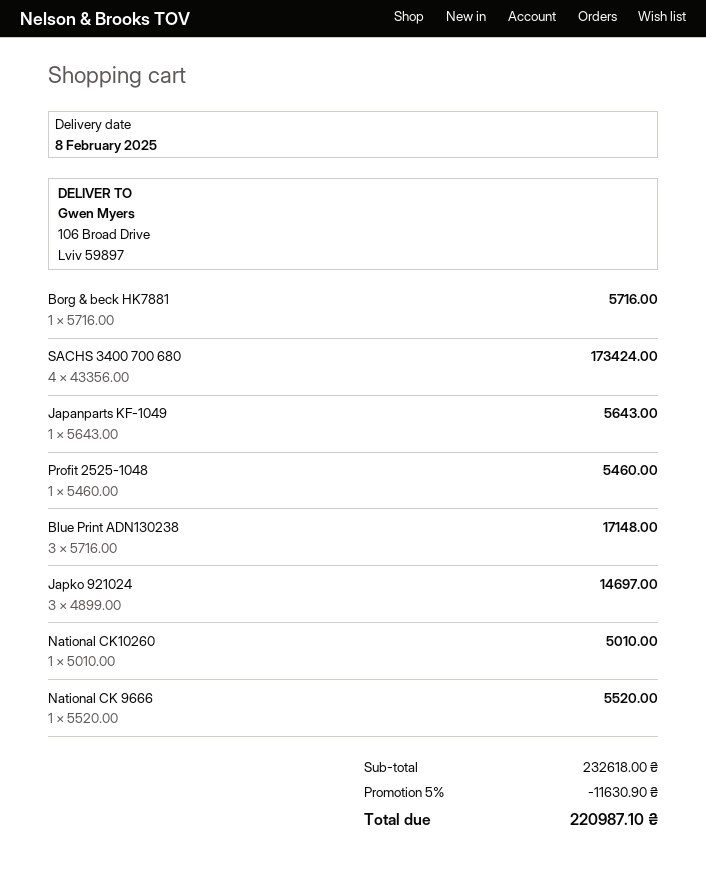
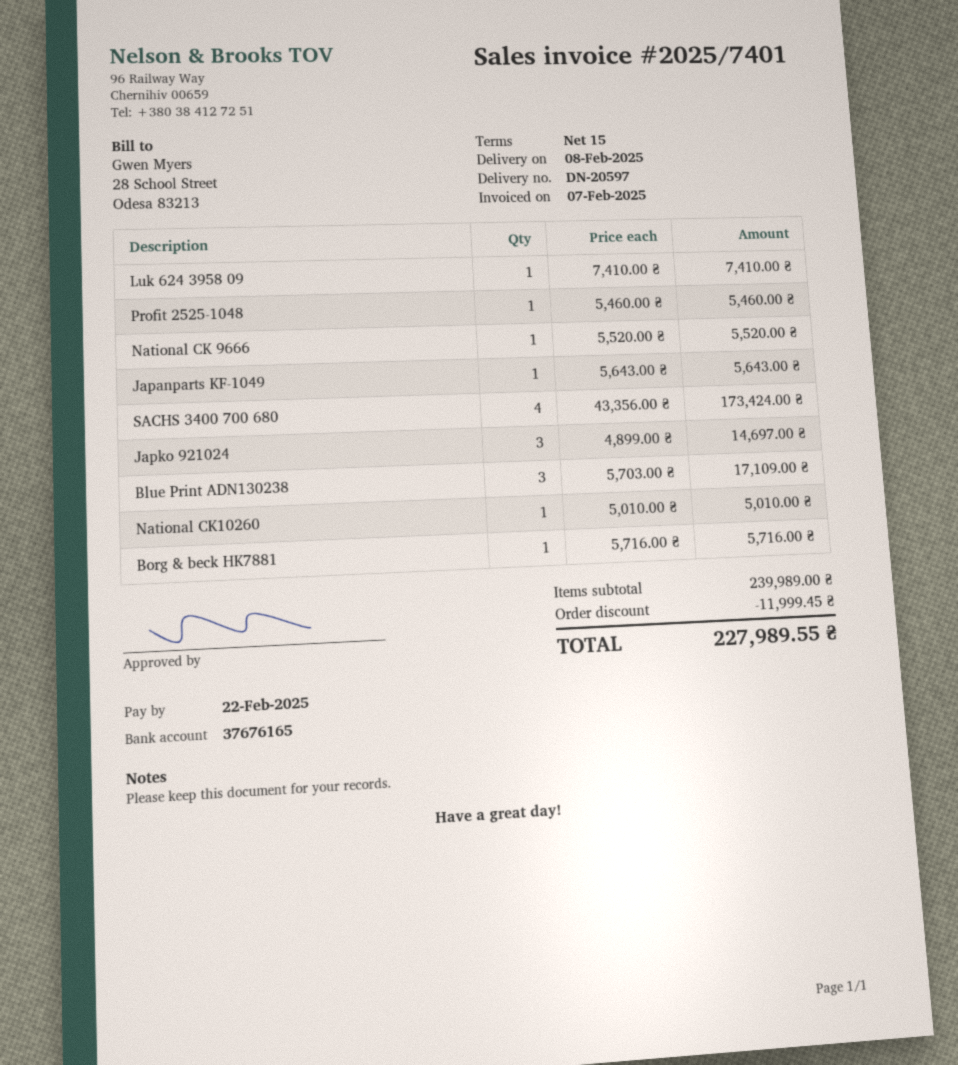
Blue Print ADN130238: 3 x 5716.00 = 17148.00 -> 3 x 5703.00 = 17109.00
Luk 624 3958 09: none -> 1 x 7410.00 = 7410.00
subtotal: 232618.00 -> 239989.00
discount: 11630.90 -> 11999.45
total: 220987.10 -> 227989.55

